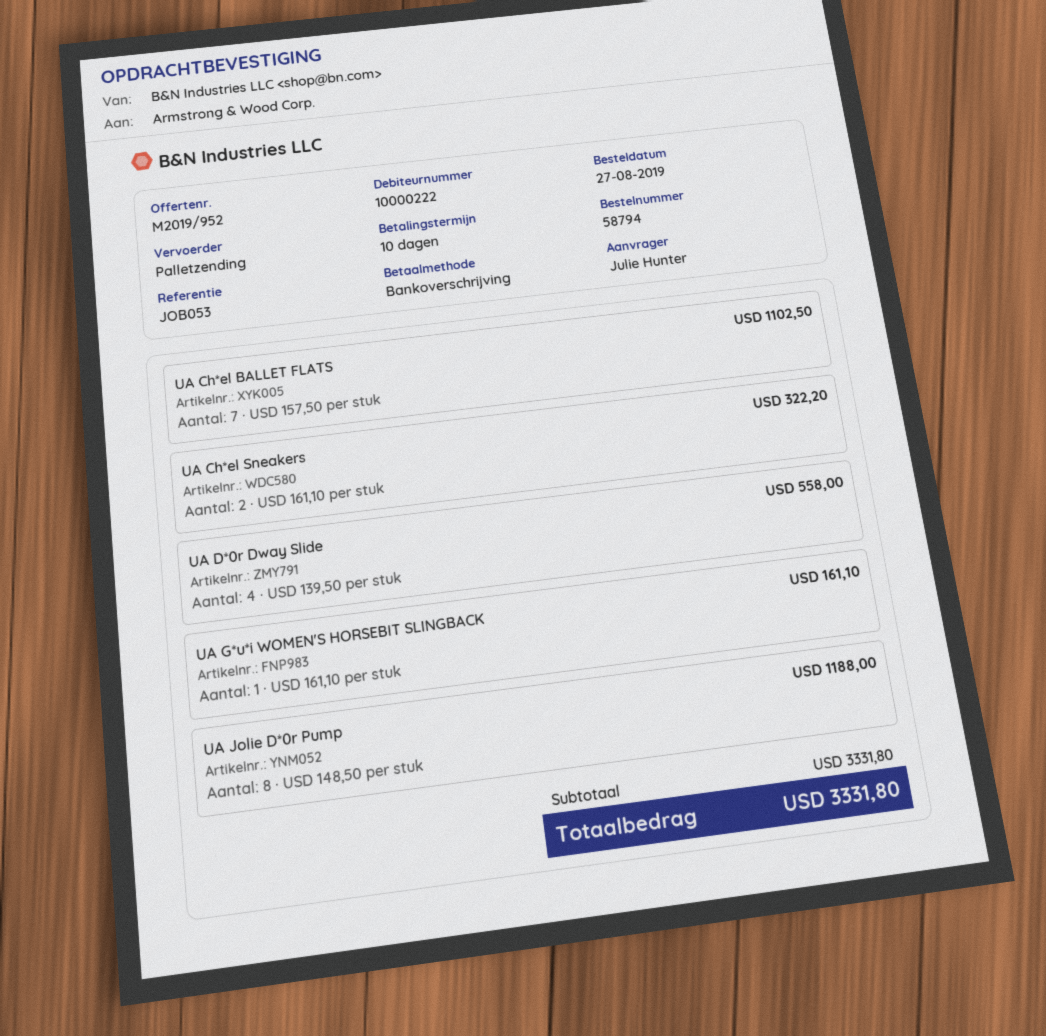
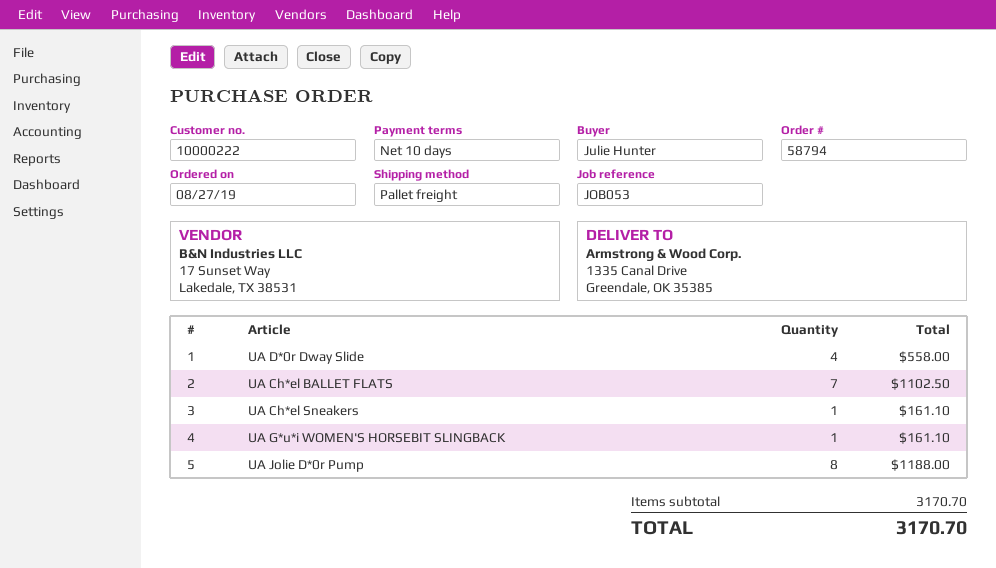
UA Ch*el Sneakers: 2 for 322.20 -> 1 for 161.10
subtotal: 3331.80 -> 3170.70
total: 3331.80 -> 3170.70

